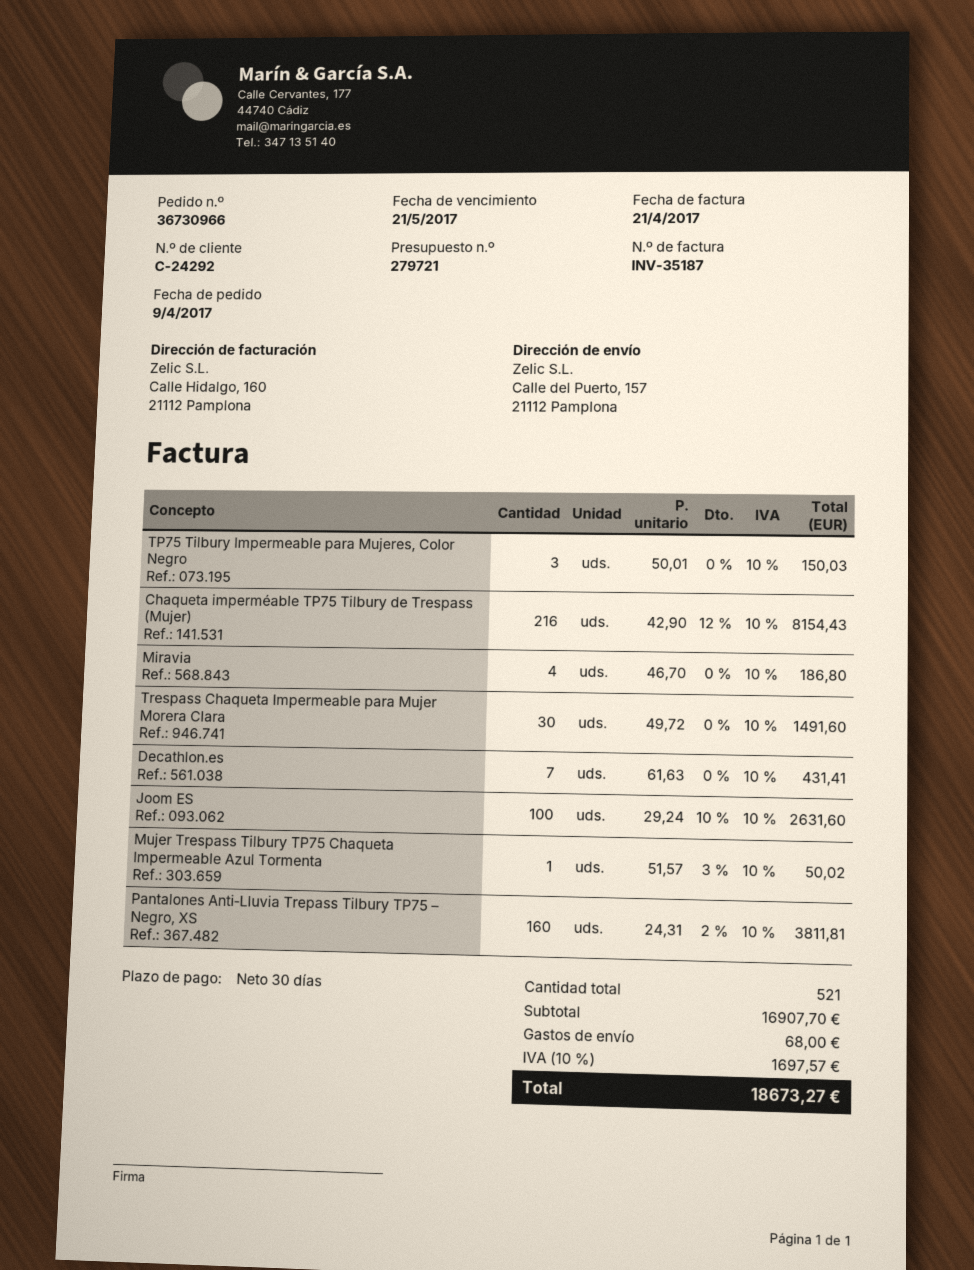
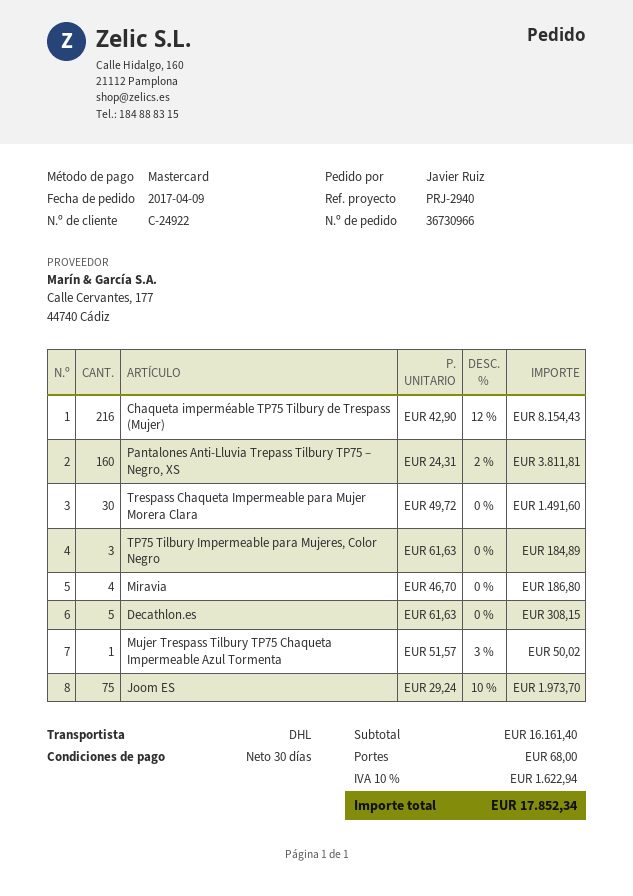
customer number: C-24292 -> C-24922
TP75 Tilbury Impermeable para Mujeres, Color Negro: 3 x 50.01 = 150.03 -> 3 x 61.63 = 184.89
Decathlon.es: 7 x 61.63 = 431.41 -> 5 x 61.63 = 308.15
Joom ES: 100 x 29.24 - 10% = 2631.60 -> 75 x 29.24 - 10% = 1973.70
subtotal: 16907.70 -> 16161.40
tax: 10% = 1697.57 -> 10% = 1622.94
total: 18673.27 -> 17852.34

